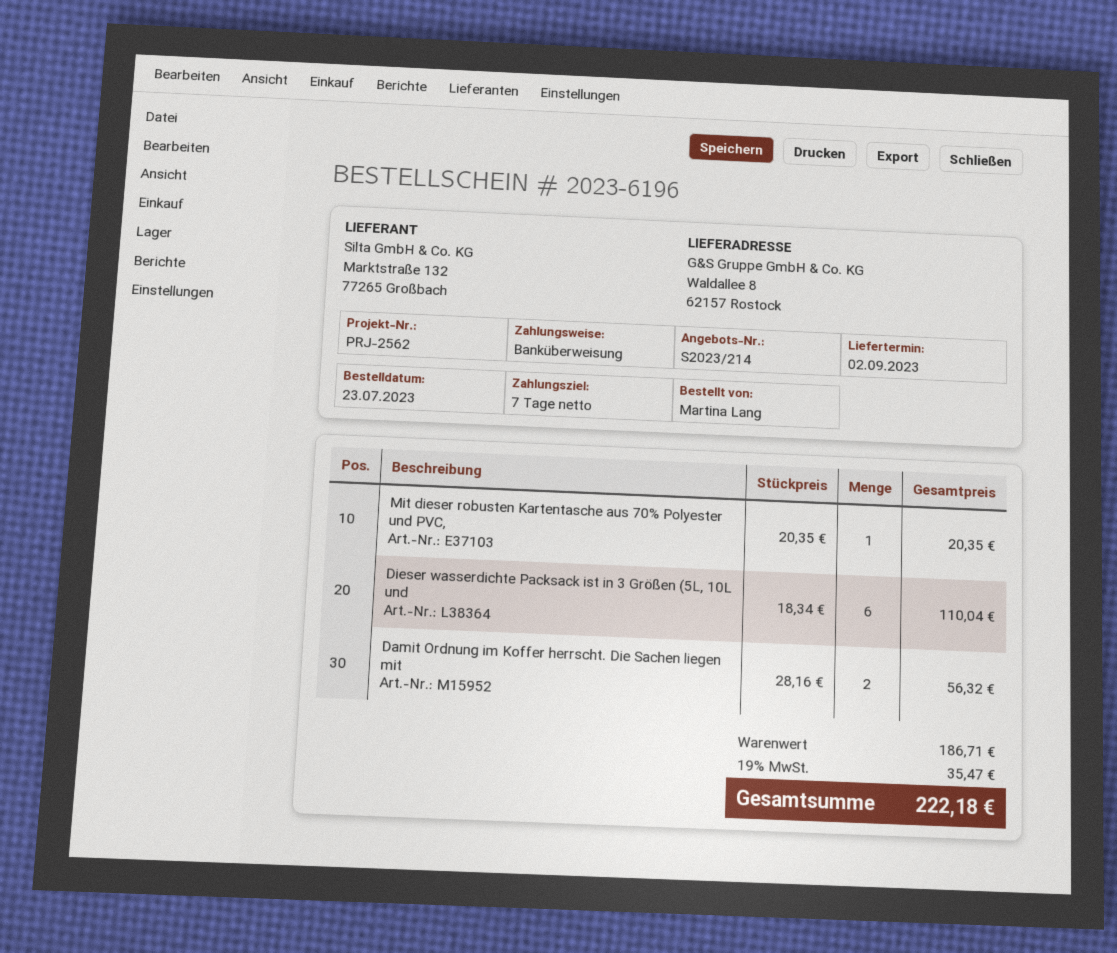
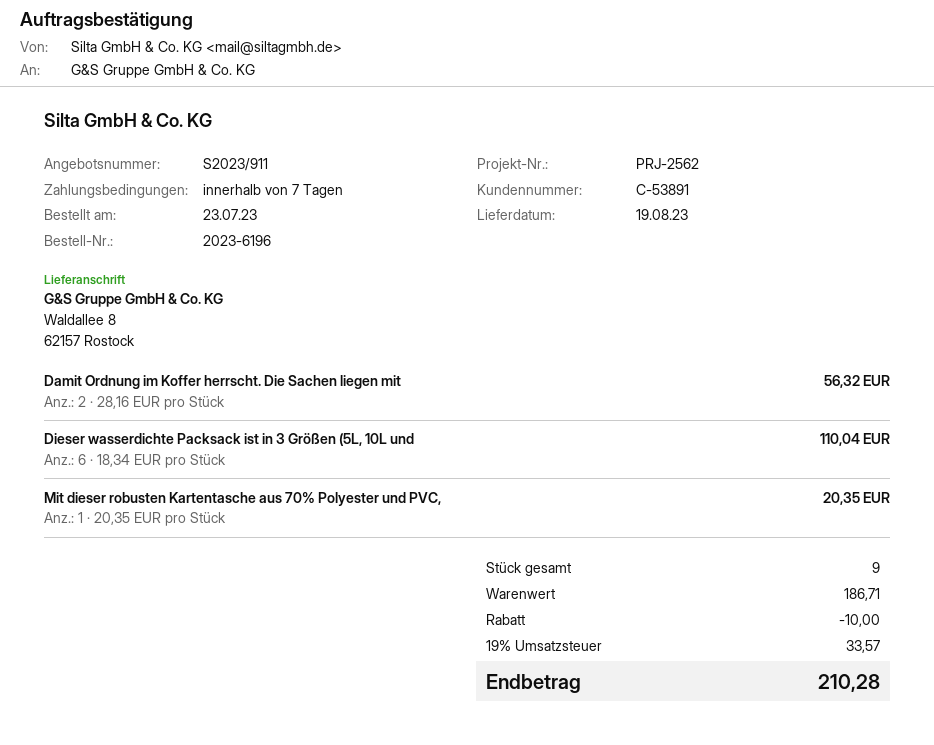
quote number: S2023/214 -> S2023/911
delivery date: 2023-09-02 -> 2023-08-19
discount: none -> 10.00
tax: 19% = 35.47 -> 19% = 33.57
total: 222.18 -> 210.28

